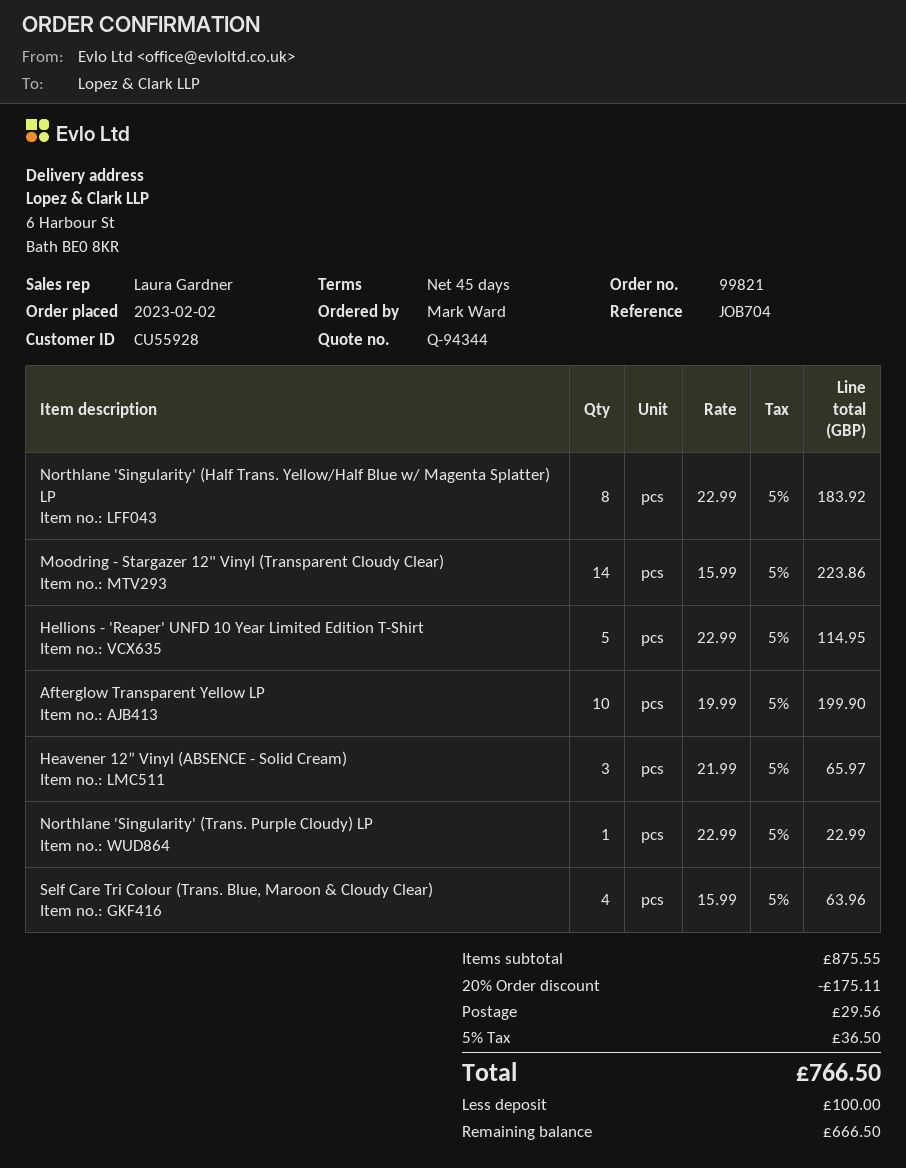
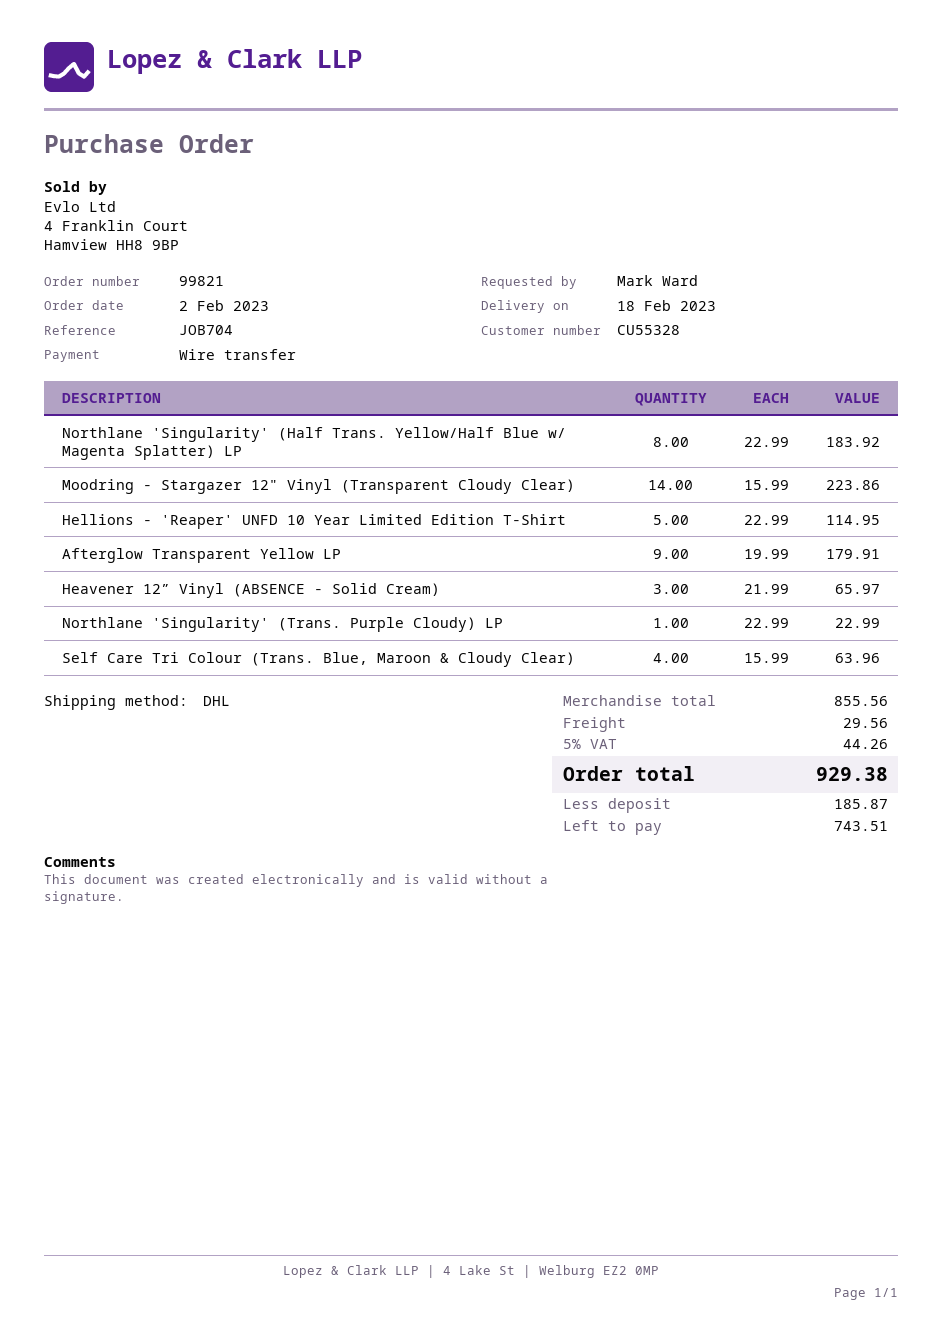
customer number: CU55928 -> CU55328
Afterglow Transparent Yellow LP: 10 x 19.99 = 199.90 -> 9 x 19.99 = 179.91
subtotal: 875.55 -> 855.56
discount: 20% = 175.11 -> none
tax: 5% = 36.50 -> 5% = 44.26
total: 766.50 -> 929.38
deposit: 100.00 -> 185.87
balance: 666.50 -> 743.51

